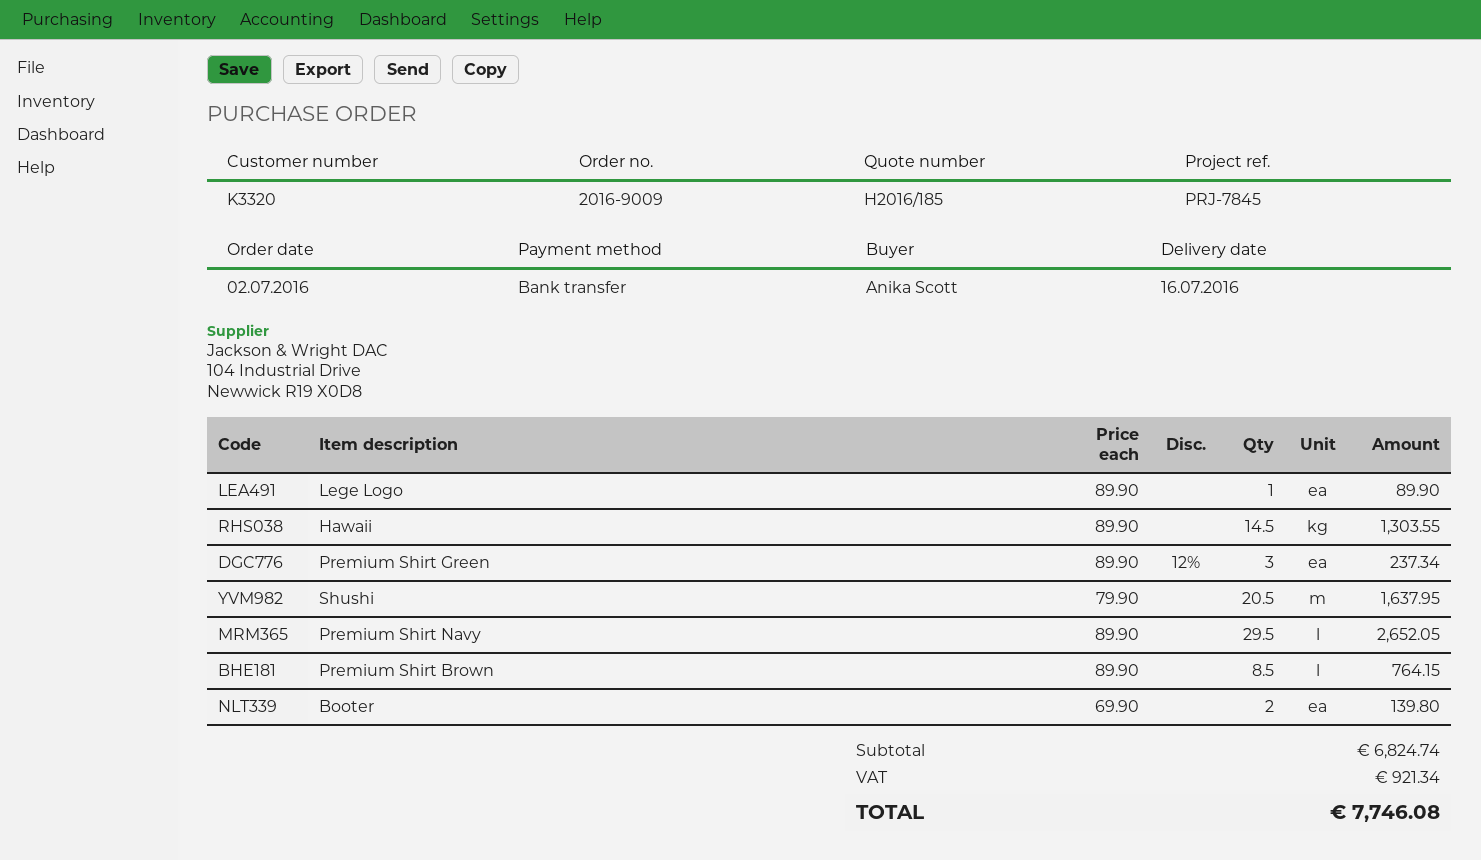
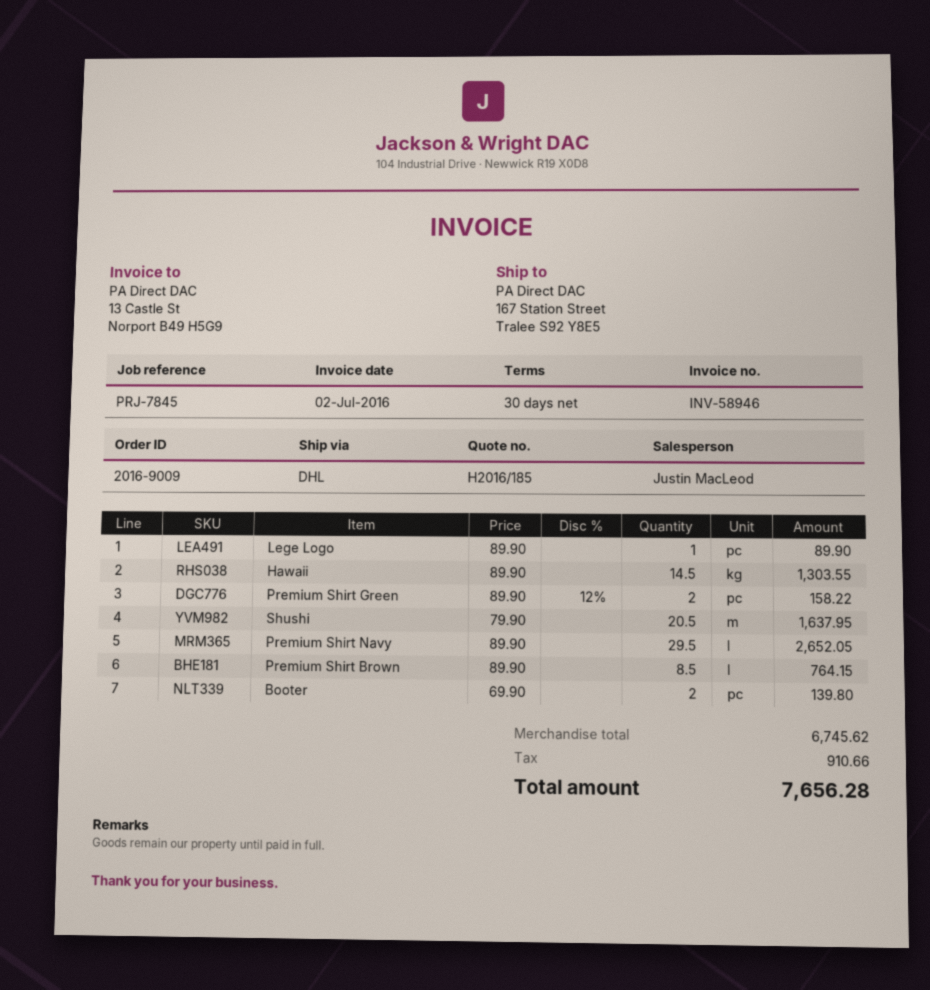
Premium Shirt Green: 3 x 89.90 - 12% = 237.34 -> 2 x 89.90 - 12% = 158.22
subtotal: 6824.74 -> 6745.62
tax: 921.34 -> 910.66
total: 7746.08 -> 7656.28

